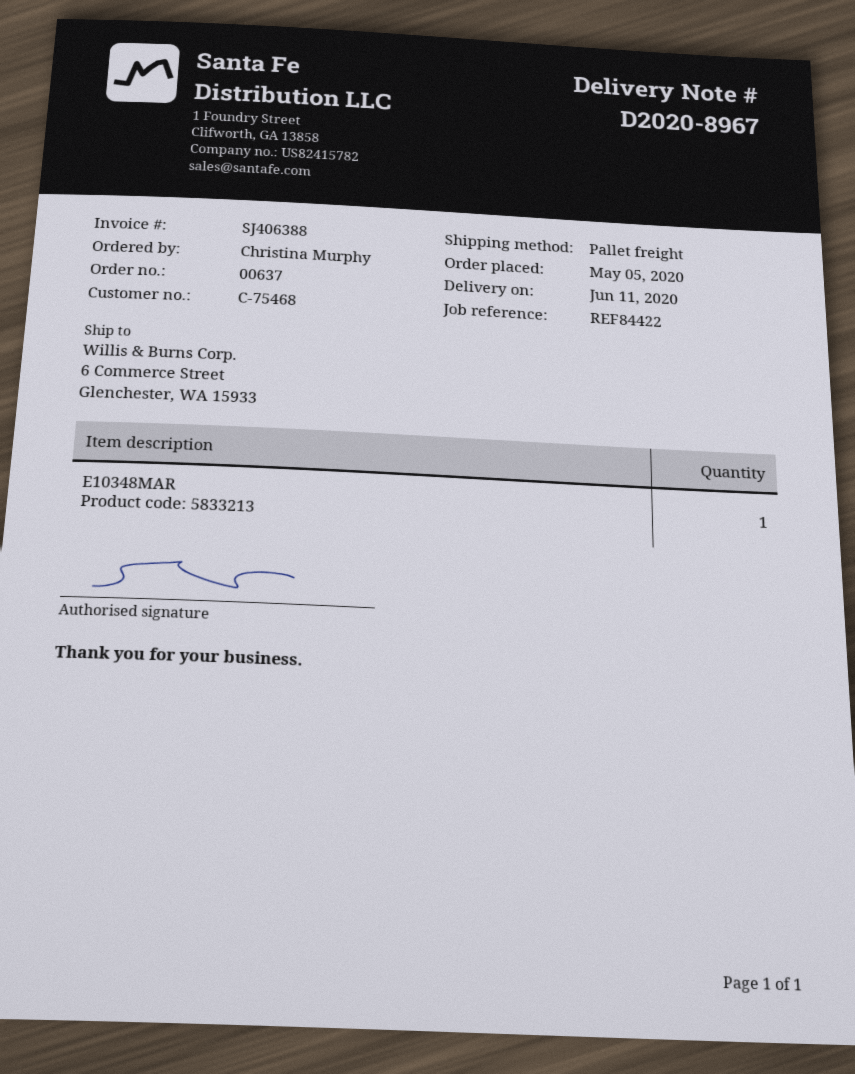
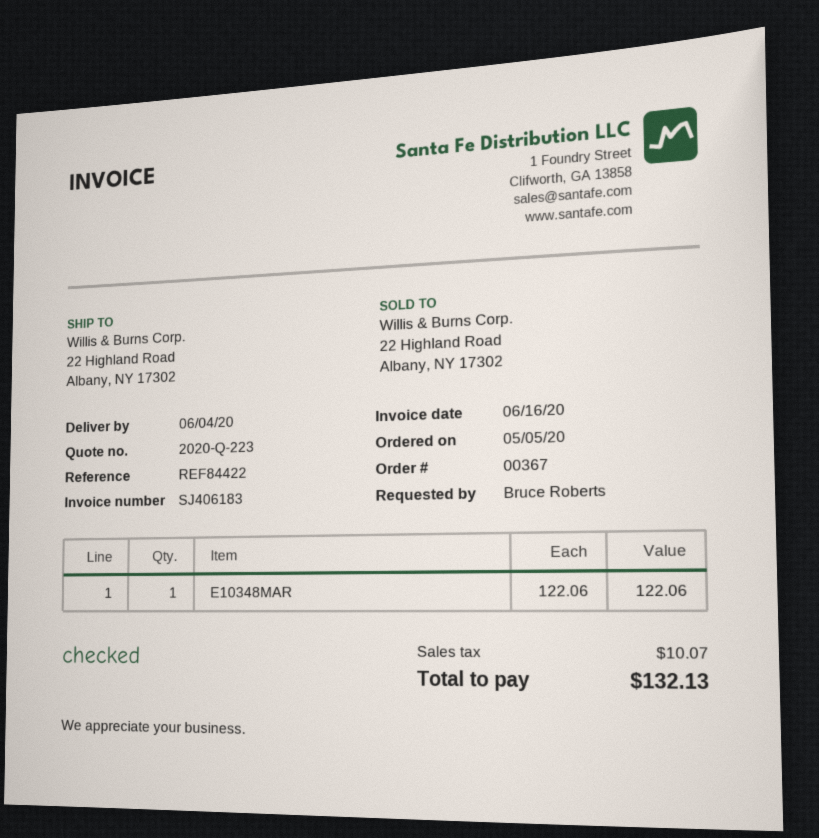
order number: 00637 -> 00367
delivery date: 2020-06-11 -> 2020-06-04
invoice number: SJ406388 -> SJ406183
ordered by: Christina Murphy -> Bruce Roberts
ship to: 6 Commerce Street, Glenchester, WA 15933 -> 22 Highland Road, Albany, NY 17302

